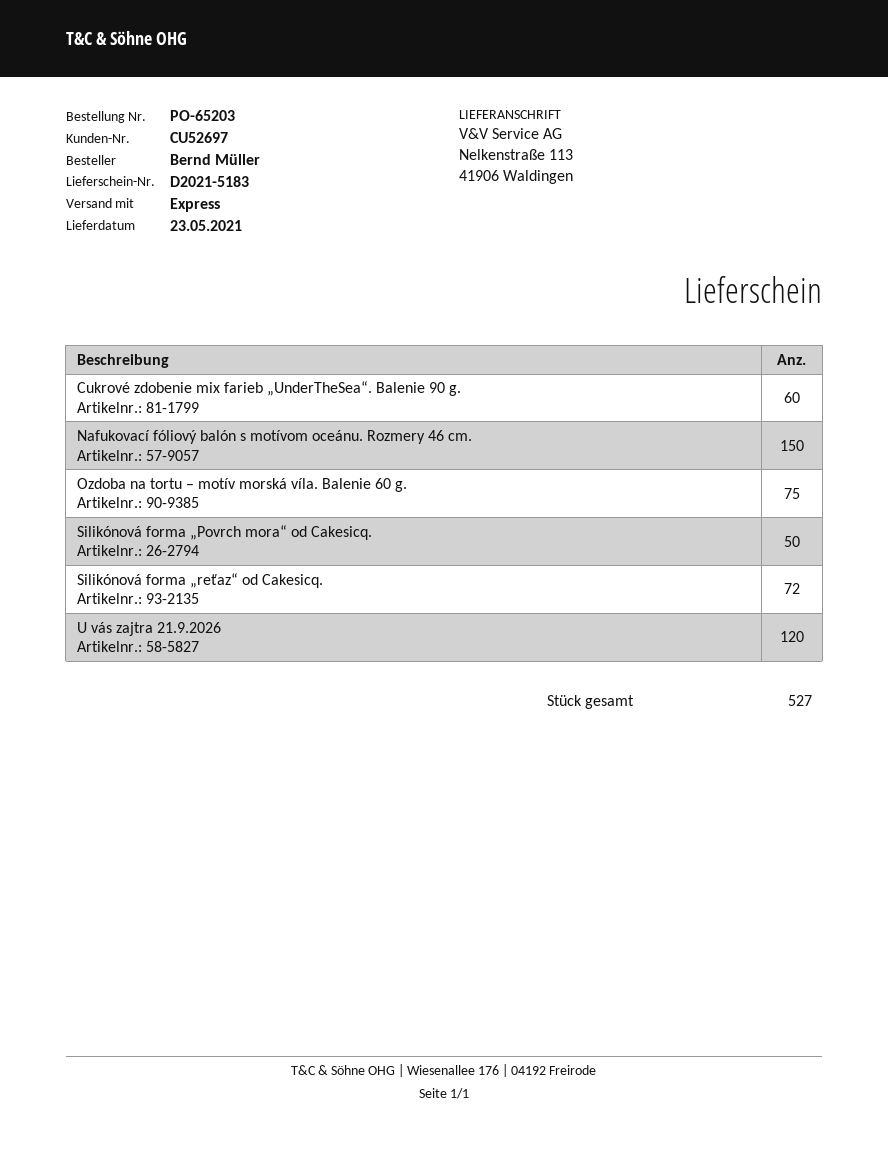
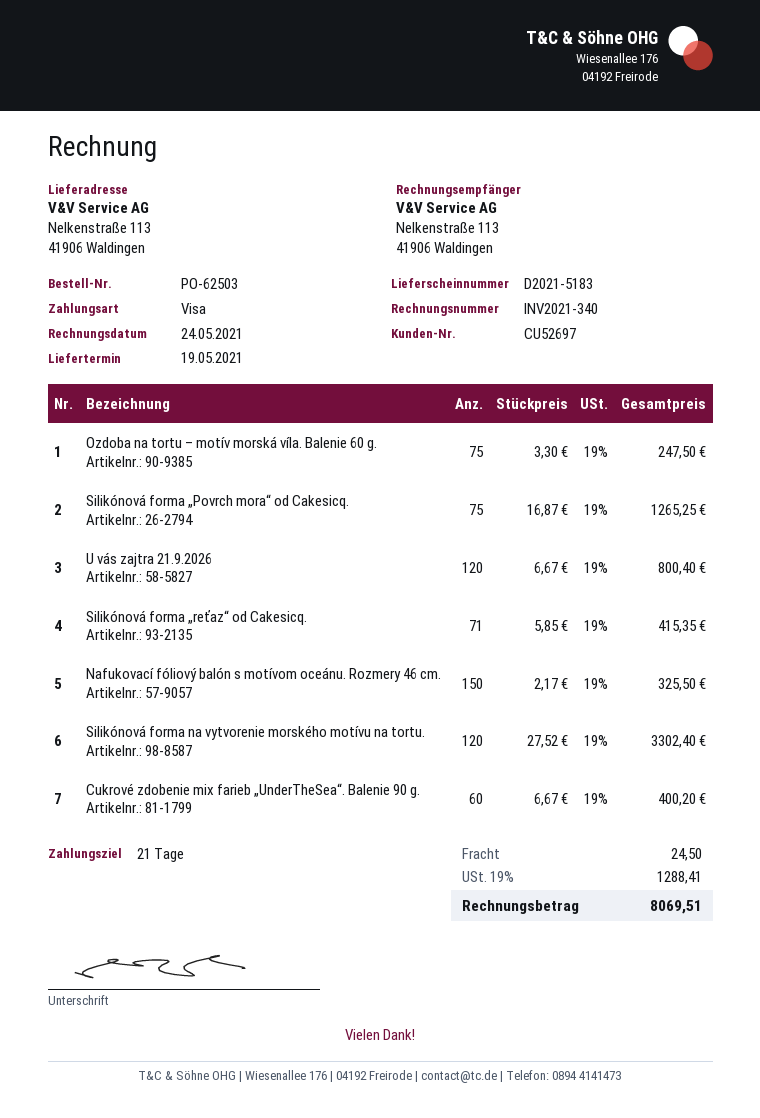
order number: PO-65203 -> PO-62503
delivery date: 2021-05-23 -> 2021-05-19
Silikónová forma „Povrch mora“ od Cakesicq.: 50 -> 75
Silikónová forma „reťaz“ od Cakesicq.: 72 -> 71
Silikónová forma na vytvorenie morského motívu na tortu.: none -> 120

